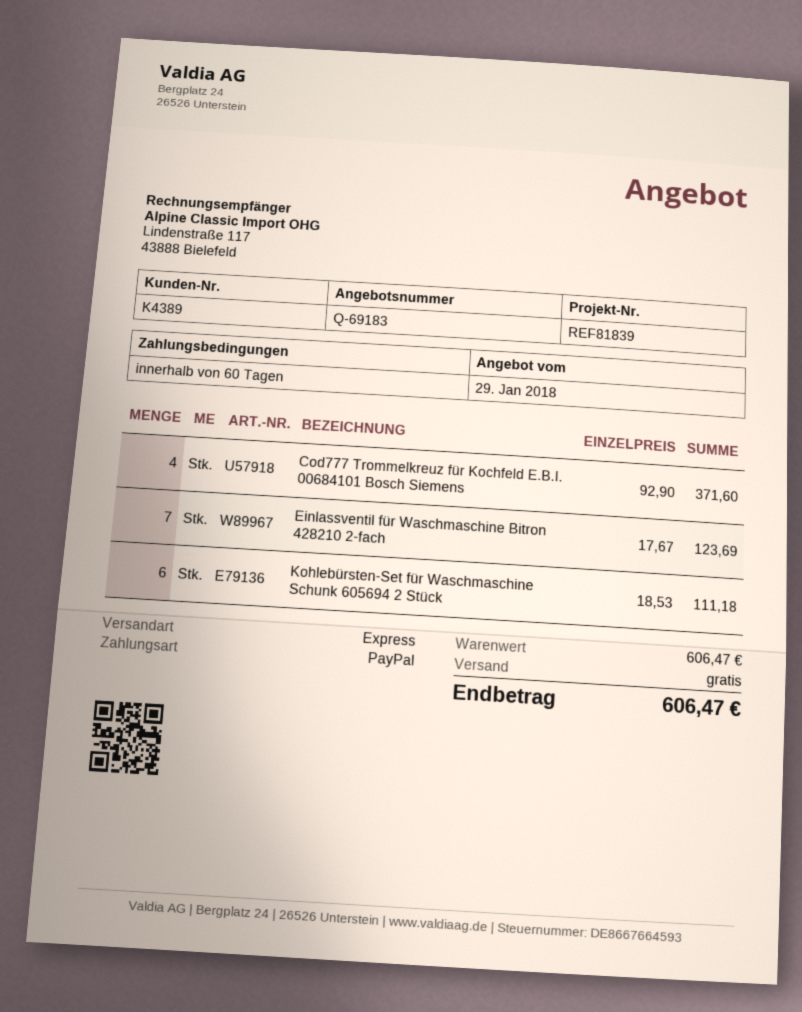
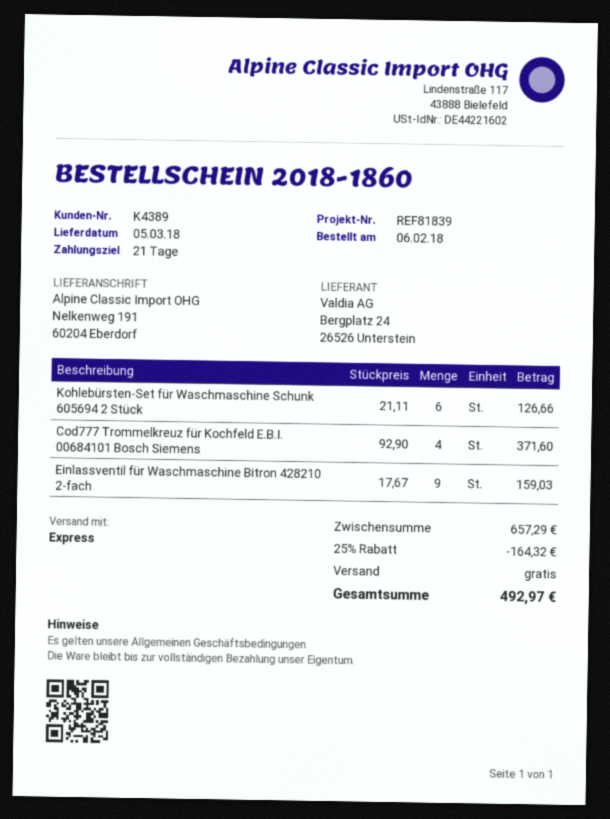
payment terms: 60 days -> 21 days
Einlassventil für Waschmaschine Bitron 428210 2-fach: 7 x 17.67 = 123.69 -> 9 x 17.67 = 159.03
Kohlebürsten-Set für Waschmaschine Schunk 605694 2 Stück: 6 x 18.53 = 111.18 -> 6 x 21.11 = 126.66
subtotal: 606.47 -> 657.29
discount: none -> 25% = 164.32
total: 606.47 -> 492.97

